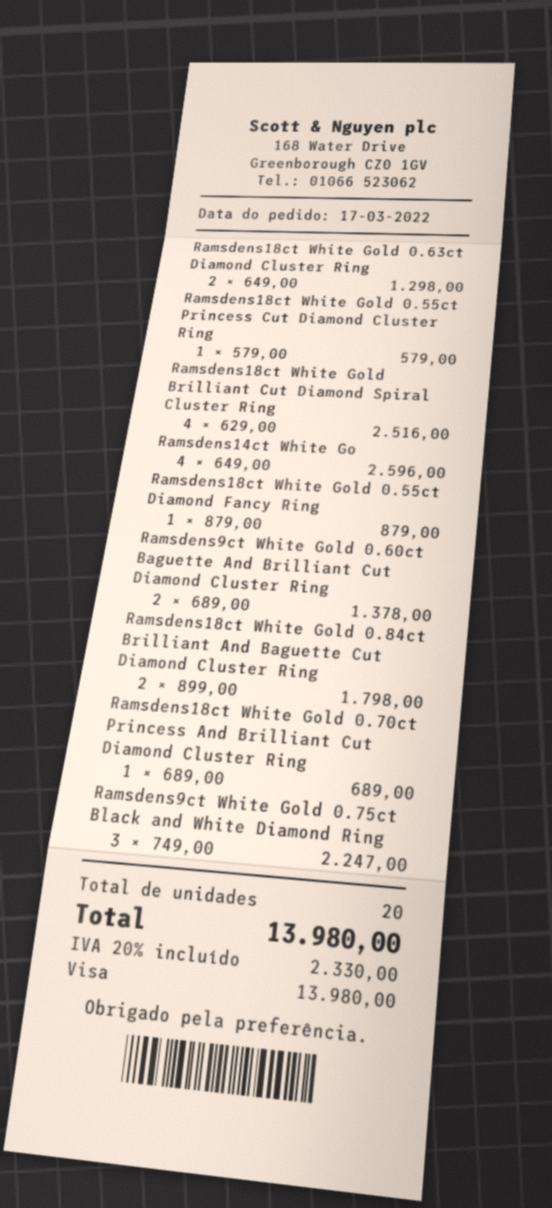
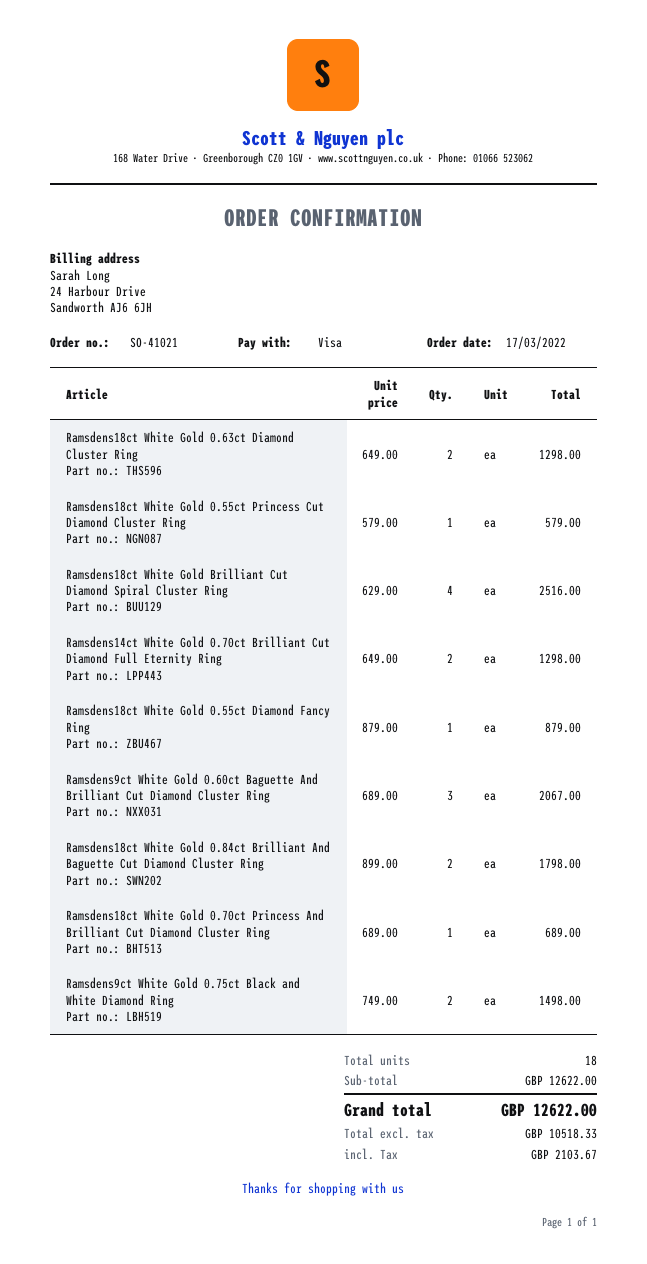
Ramsdens14ct White Go: 4 x 649.00 = 2596.00 -> 2 x 649.00 = 1298.00
Ramsdens9ct White Gold 0.60ct Baguette And Brilliant Cut Diamond Cluster Ring: 2 x 689.00 = 1378.00 -> 3 x 689.00 = 2067.00
Ramsdens9ct White Gold 0.75ct Black and White Diamond Ring: 3 x 749.00 = 2247.00 -> 2 x 749.00 = 1498.00
total quantity: 20 -> 18
tax: 2330.00 -> 2103.67
total: 13980.00 -> 12622.00

